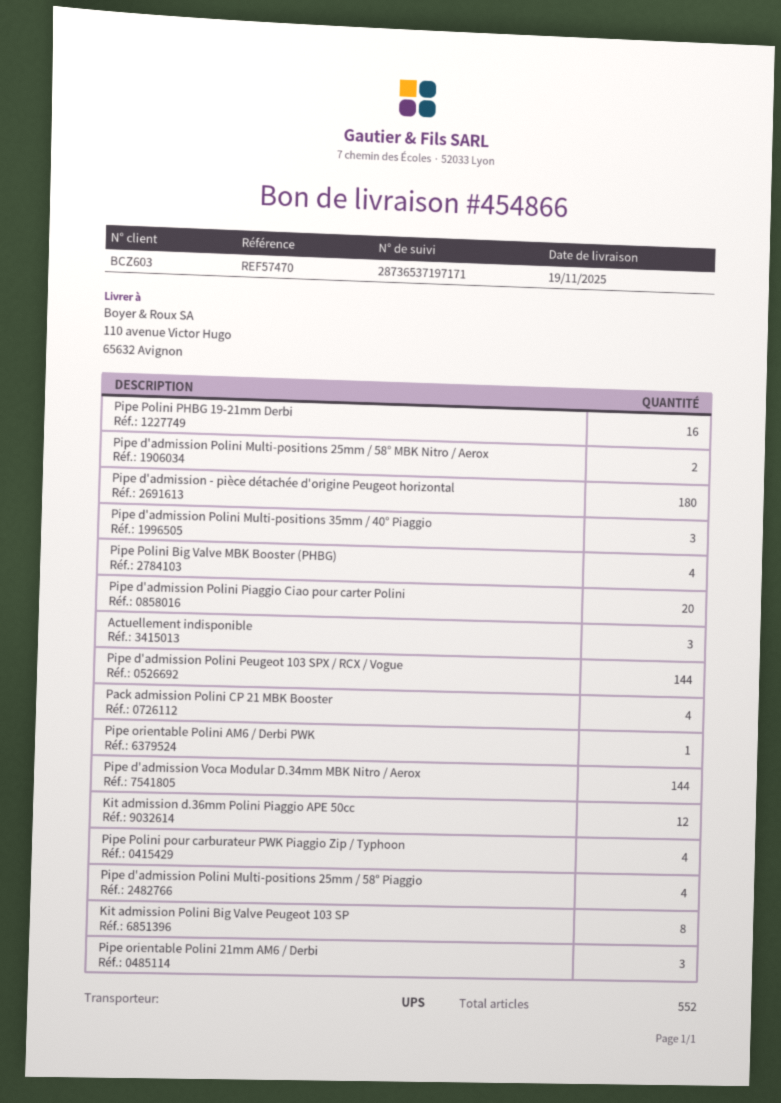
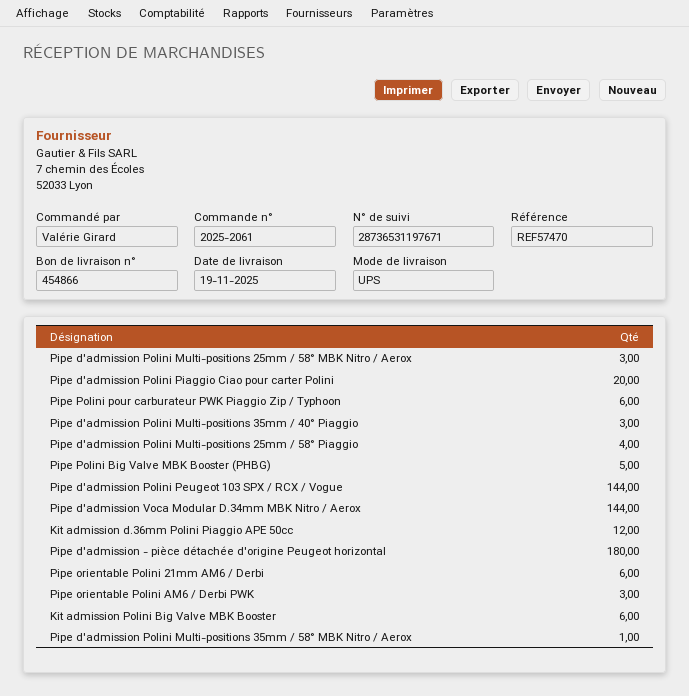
tracking number: 28736537197171 -> 28736531197671
Pipe Polini PHBG 19-21mm Derbi: 16 -> none
Pipe d'admission Polini Multi-positions 25mm / 58° MBK Nitro / Aerox: 2 -> 3
Pipe Polini Big Valve MBK Booster (PHBG): 4 -> 5
Actuellement indisponible: 3 -> none
Pack admission Polini CP 21 MBK Booster: 4 -> none
Pipe orientable Polini AM6 / Derbi PWK: 1 -> 3
Pipe Polini pour carburateur PWK Piaggio Zip / Typhoon: 4 -> 6
Kit admission Polini Big Valve Peugeot 103 SP: 8 -> none
Pipe orientable Polini 21mm AM6 / Derbi: 3 -> 6
Kit admission Polini Big Valve MBK Booster: none -> 6
Pipe d'admission Polini Multi-positions 35mm / 58° MBK Nitro / Aerox: none -> 1

